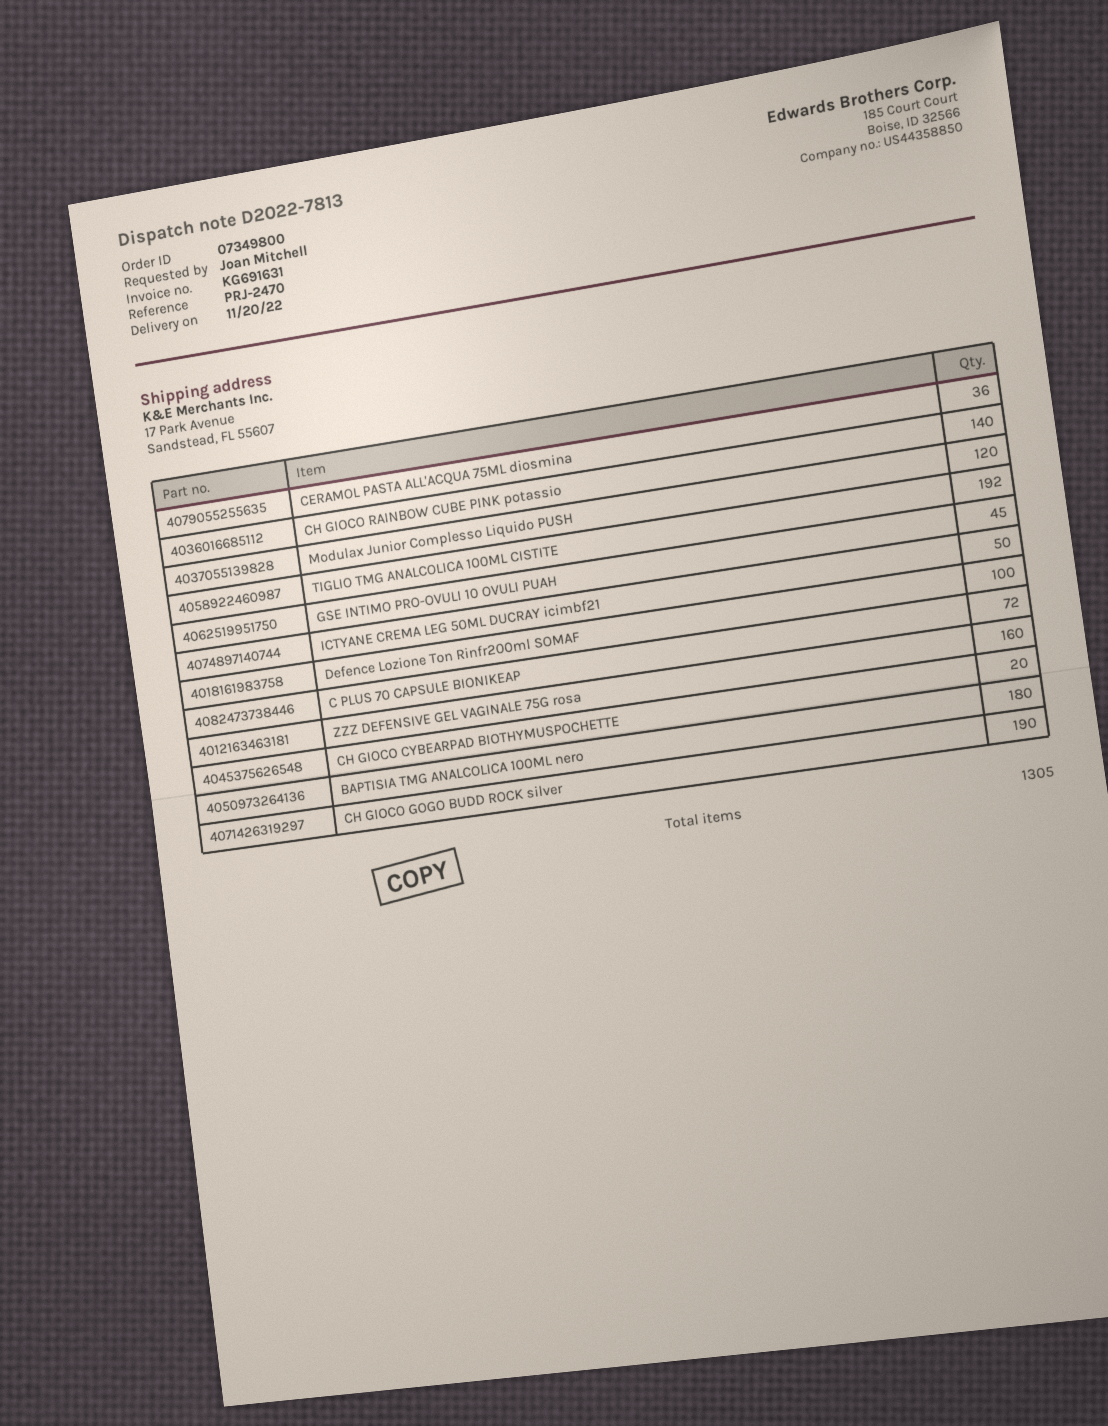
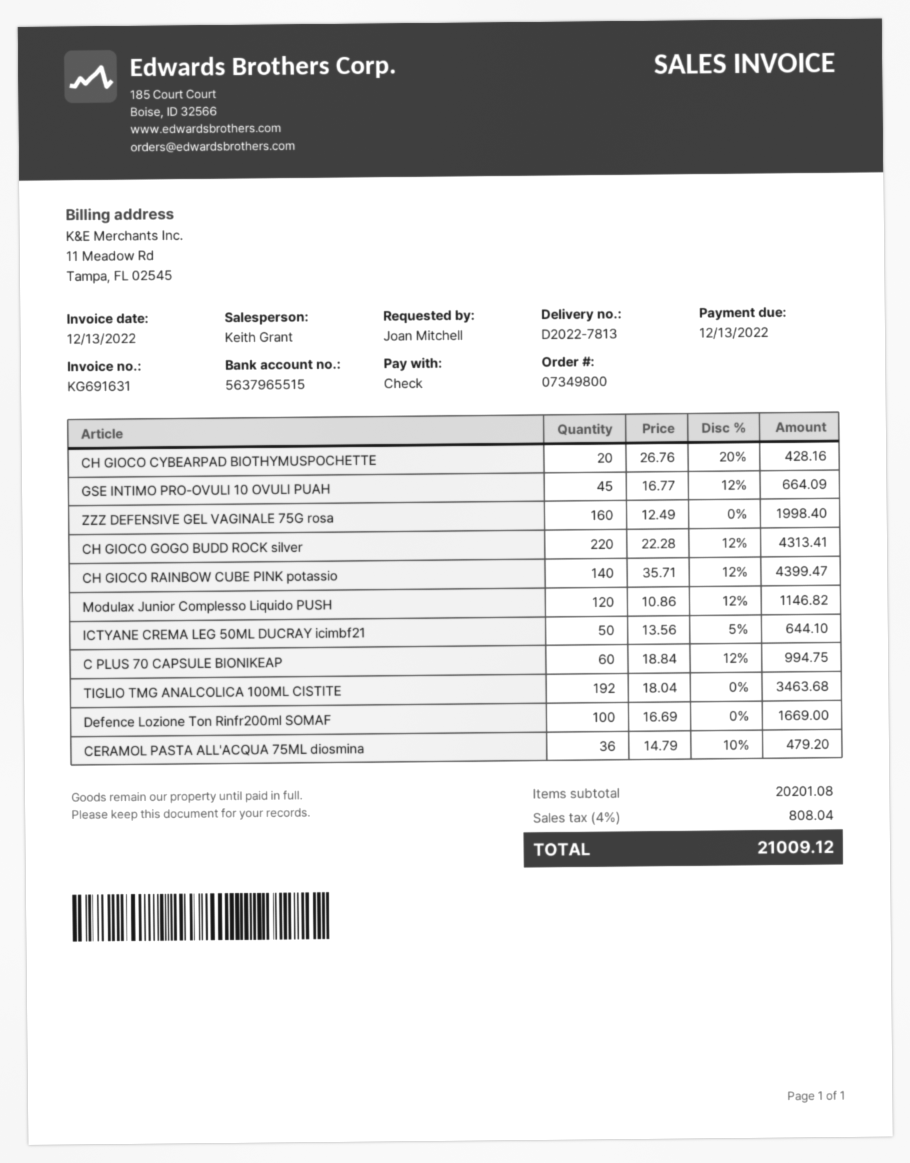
C PLUS 70 CAPSULE BIONIKEAP: 72 -> 60
BAPTISIA TMG ANALCOLICA 100ML nero: 180 -> none
CH GIOCO GOGO BUDD ROCK silver: 190 -> 220

